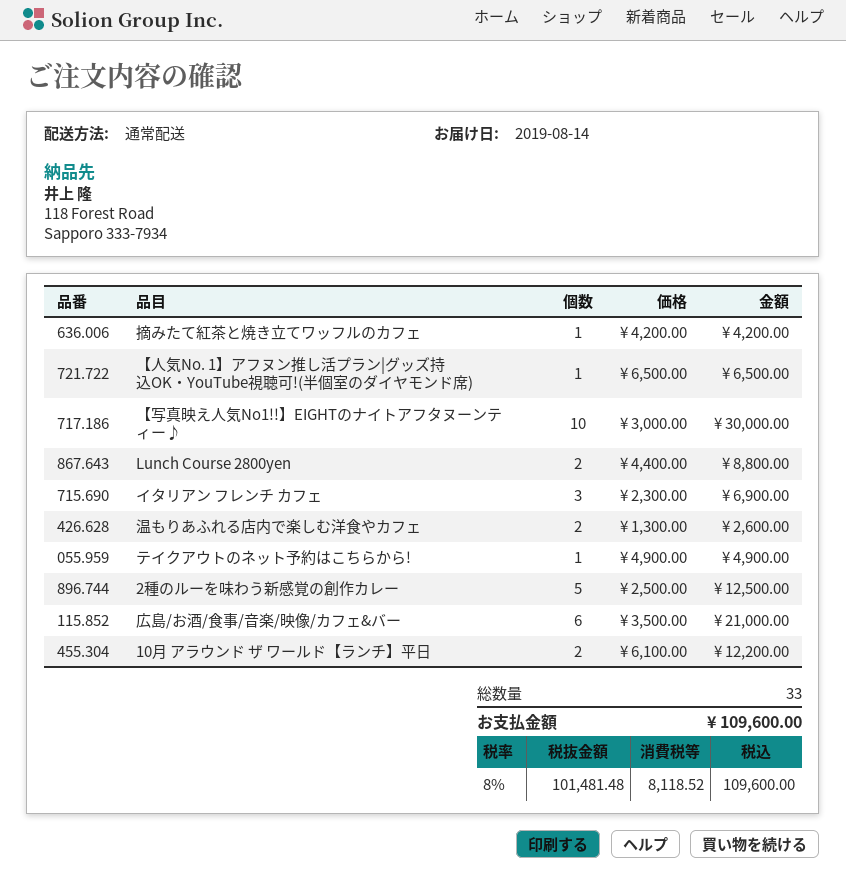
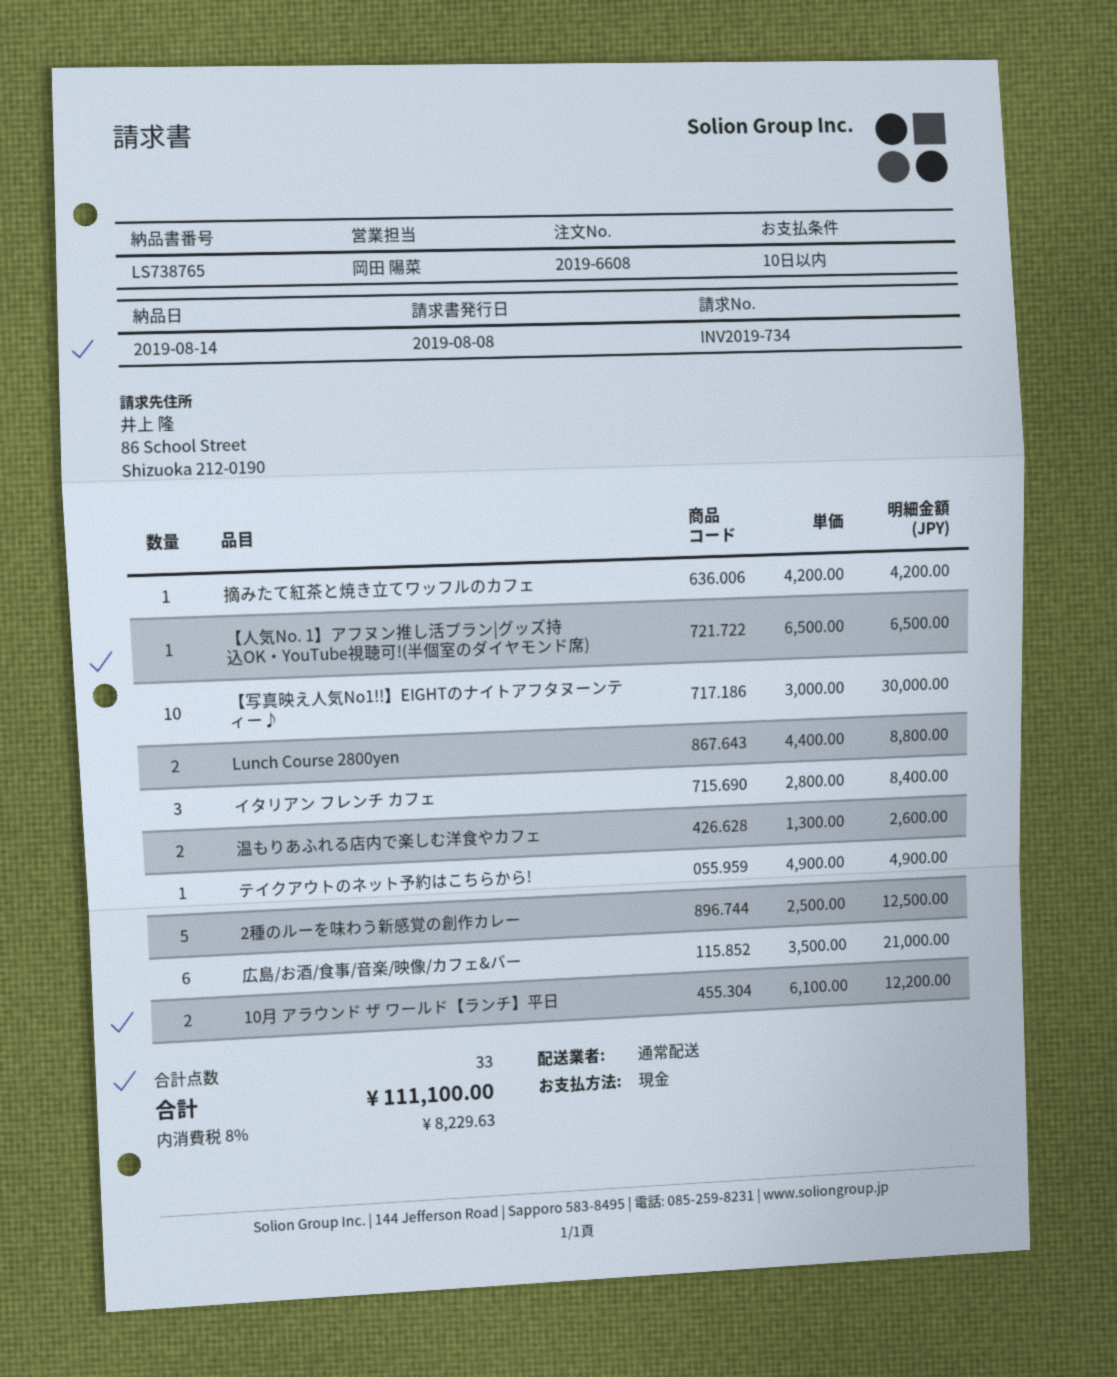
イタリアン フレンチ カフェ: 3 x 2300.00 = 6900.00 -> 3 x 2800.00 = 8400.00
tax: 8% = 8118.52 -> 8% = 8229.63
total: 109600.00 -> 111100.00

